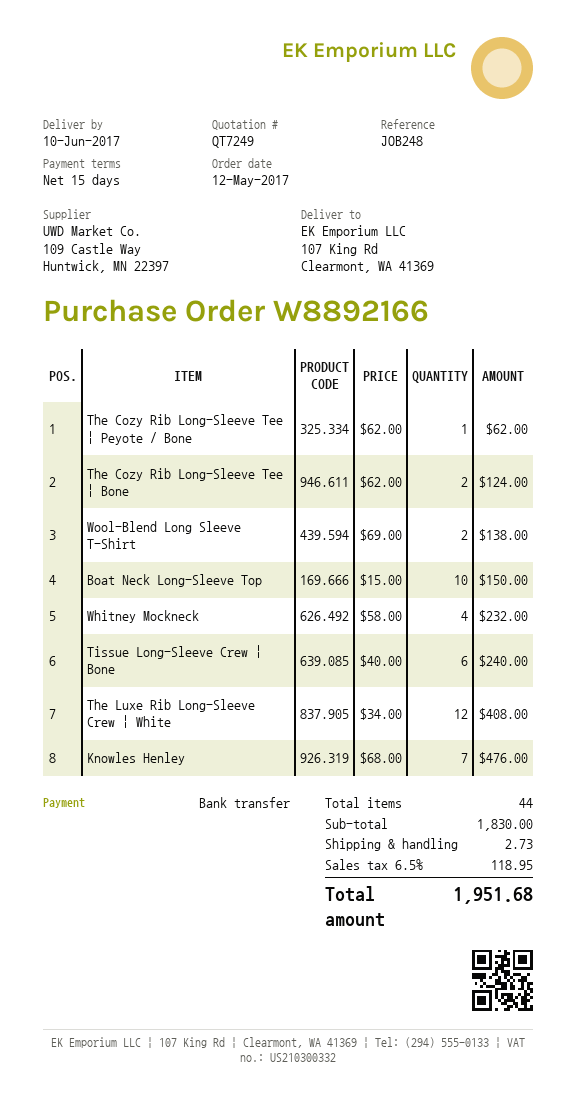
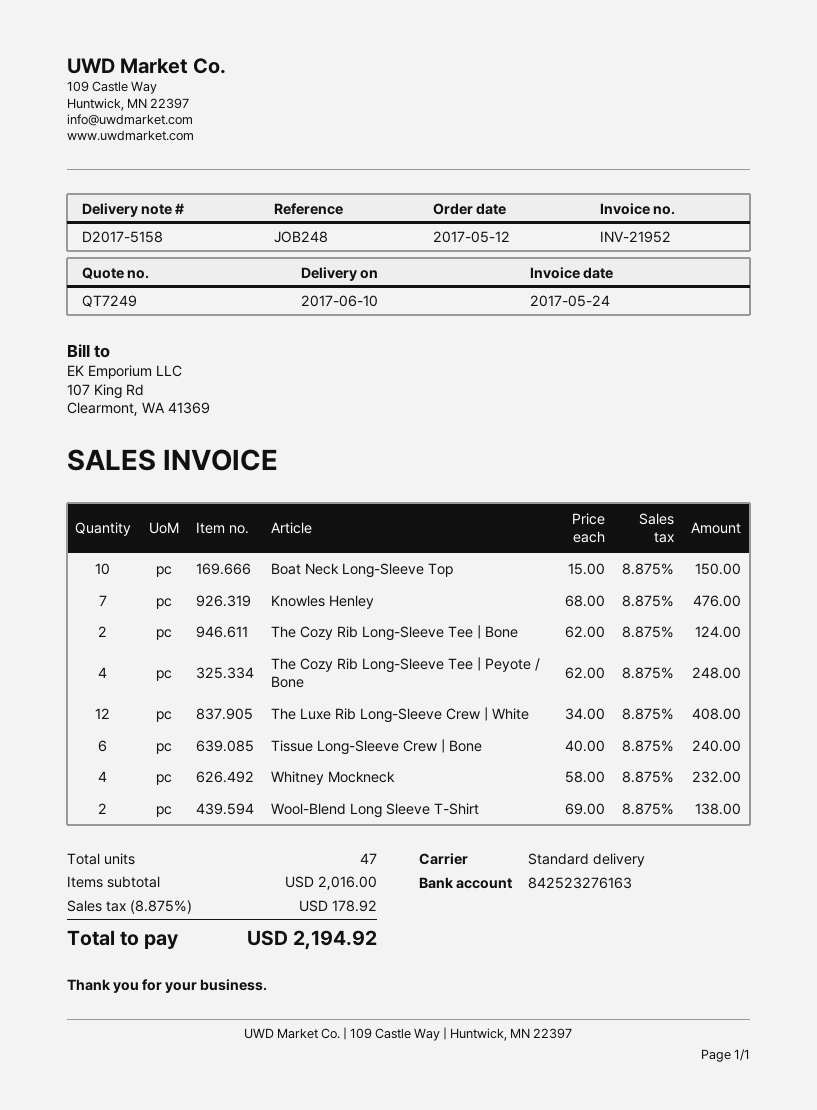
The Cozy Rib Long-Sleeve Tee | Peyote / Bone: 1 x 62.00 = 62.00 -> 4 x 62.00 = 248.00
total quantity: 44 -> 47
subtotal: 1830.00 -> 2016.00
shipping: 2.73 -> none
tax: 6.5% = 118.95 -> 8.875% = 178.92
total: 1951.68 -> 2194.92

